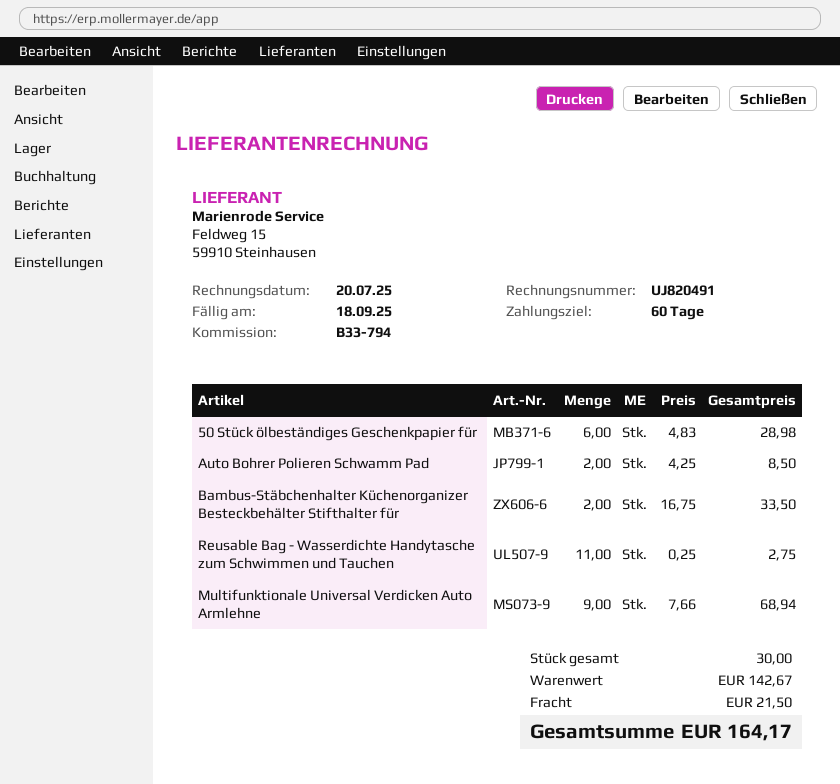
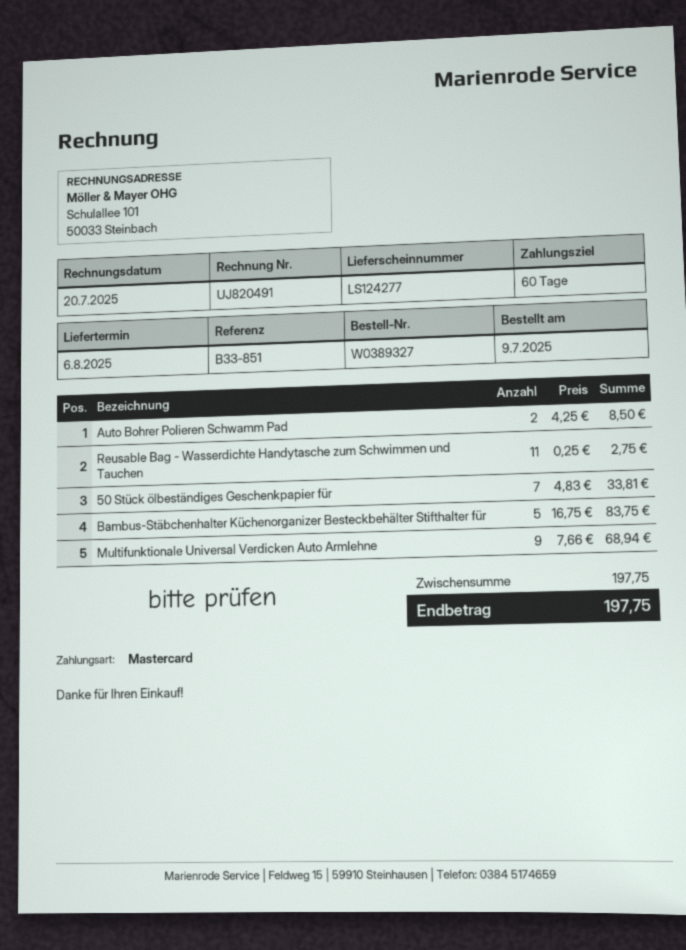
reference: B33-794 -> B33-851
50 Stück ölbeständiges Geschenkpapier für: 6 x 4.83 = 28.98 -> 7 x 4.83 = 33.81
Bambus-Stäbchenhalter Küchenorganizer Besteckbehälter Stifthalter für: 2 x 16.75 = 33.50 -> 5 x 16.75 = 83.75
subtotal: 142.67 -> 197.75
shipping: 21.50 -> none
total: 164.17 -> 197.75

